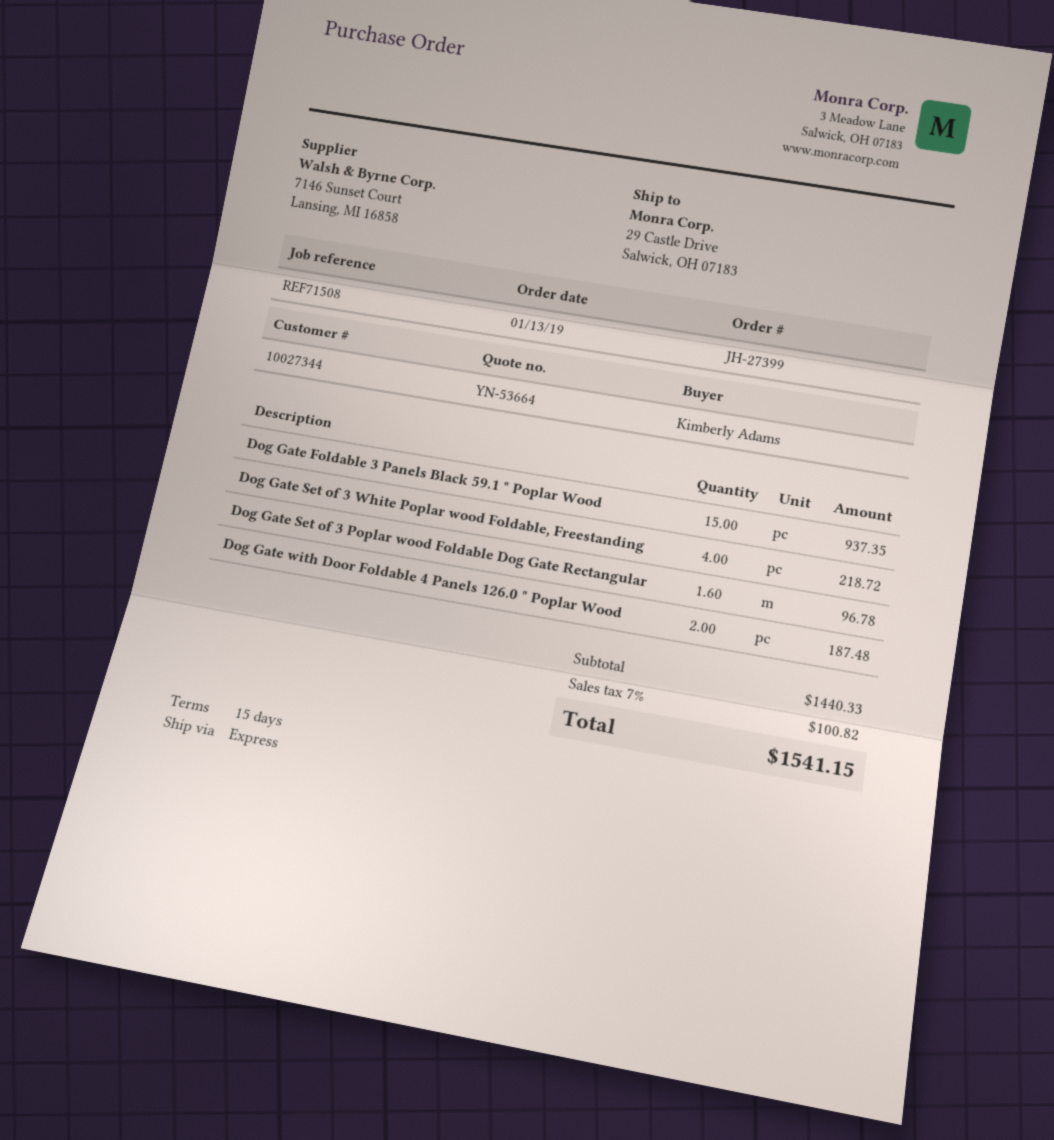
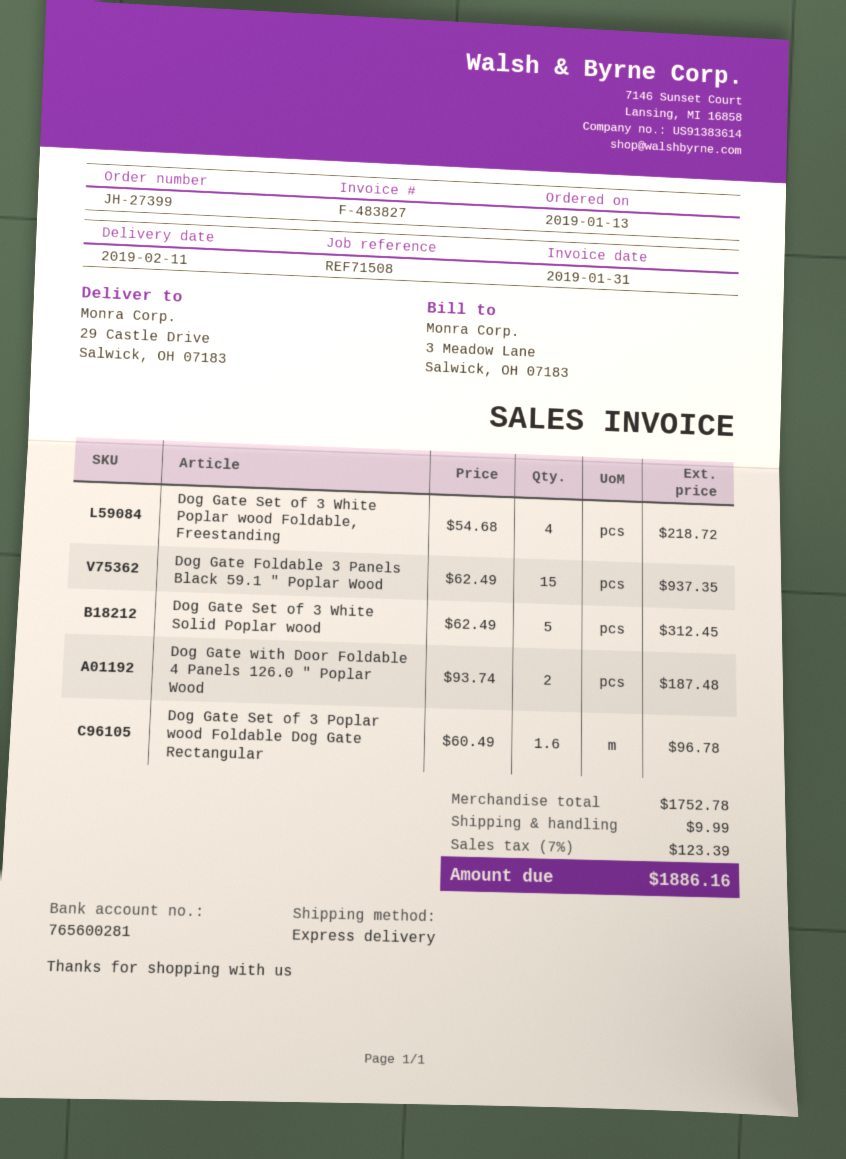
Dog Gate Set of 3 White Solid Poplar wood: none -> 5 for 312.45
subtotal: 1440.33 -> 1752.78
shipping: none -> 9.99
tax: 7% = 100.82 -> 7% = 123.39
total: 1541.15 -> 1886.16

